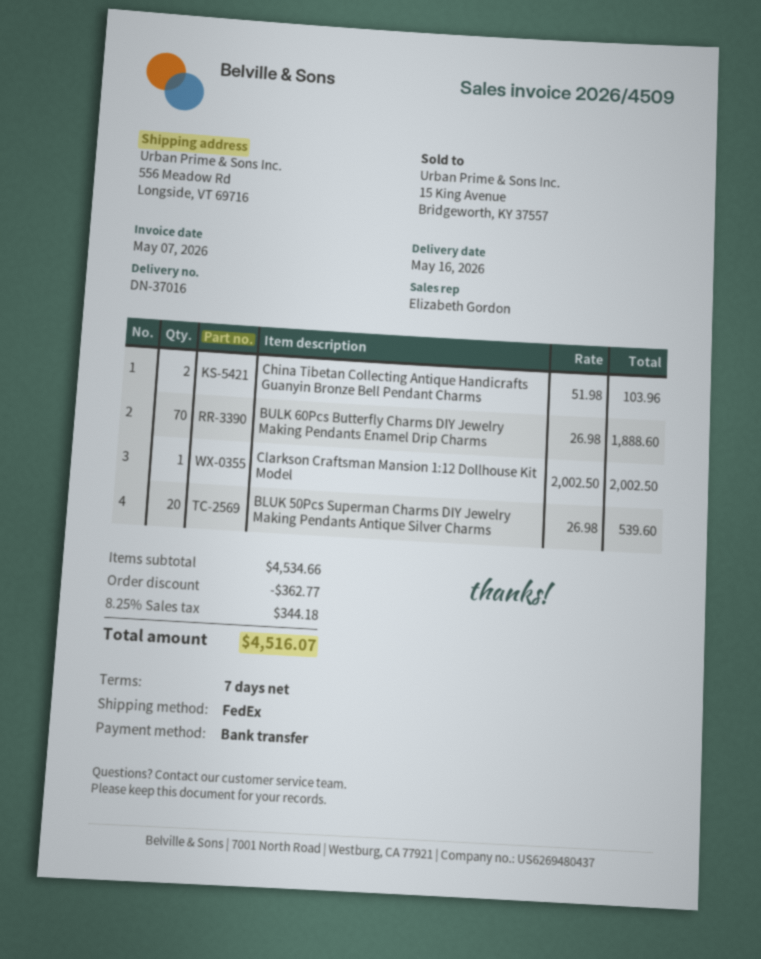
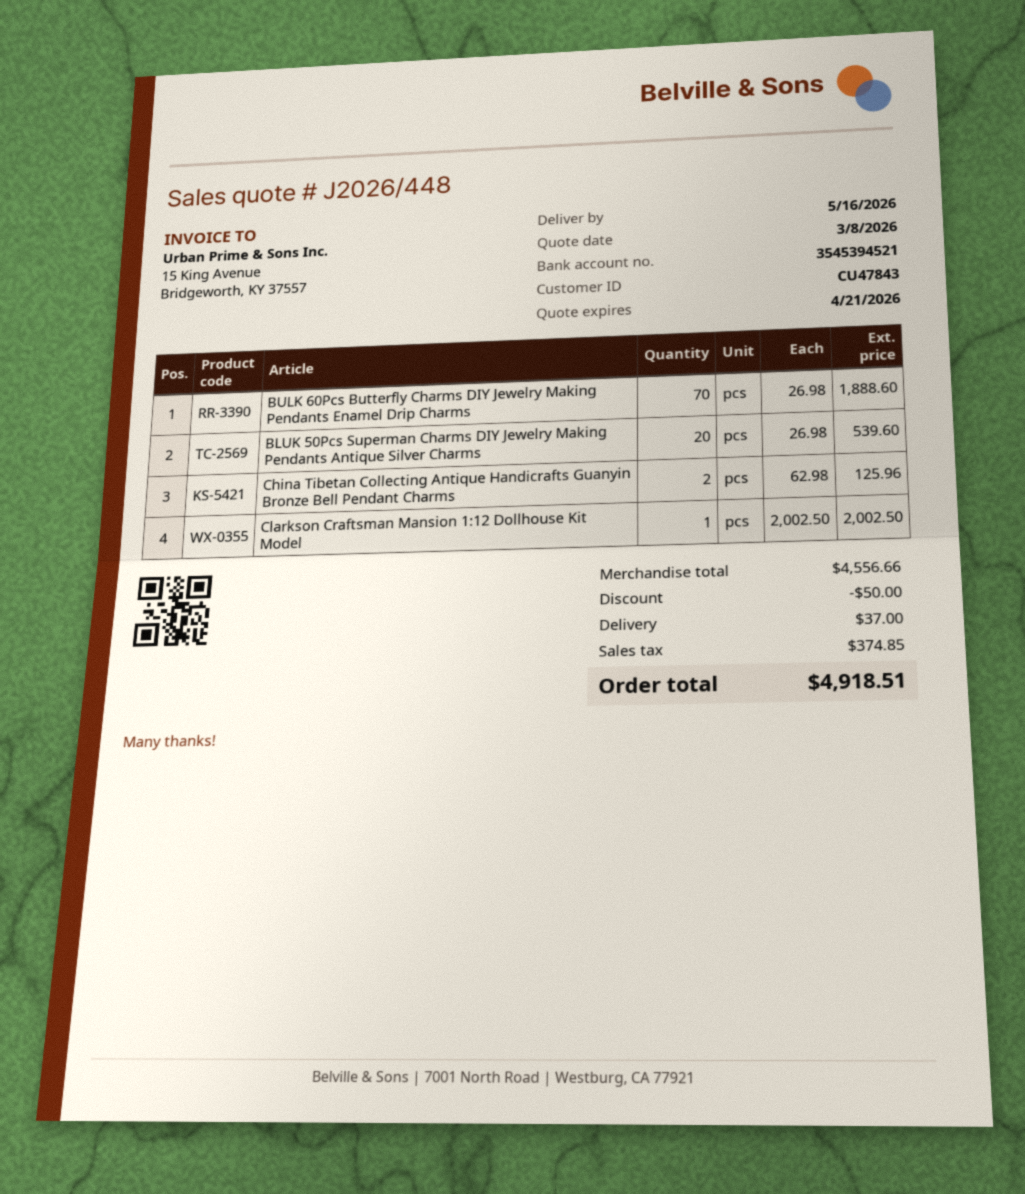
China Tibetan Collecting Antique Handicrafts Guanyin Bronze Bell Pendant Charms: 2 x 51.98 = 103.96 -> 2 x 62.98 = 125.96
subtotal: 4534.66 -> 4556.66
discount: 362.77 -> 50.00
shipping: none -> 37.00
tax: 344.18 -> 374.85
total: 4516.07 -> 4918.51

